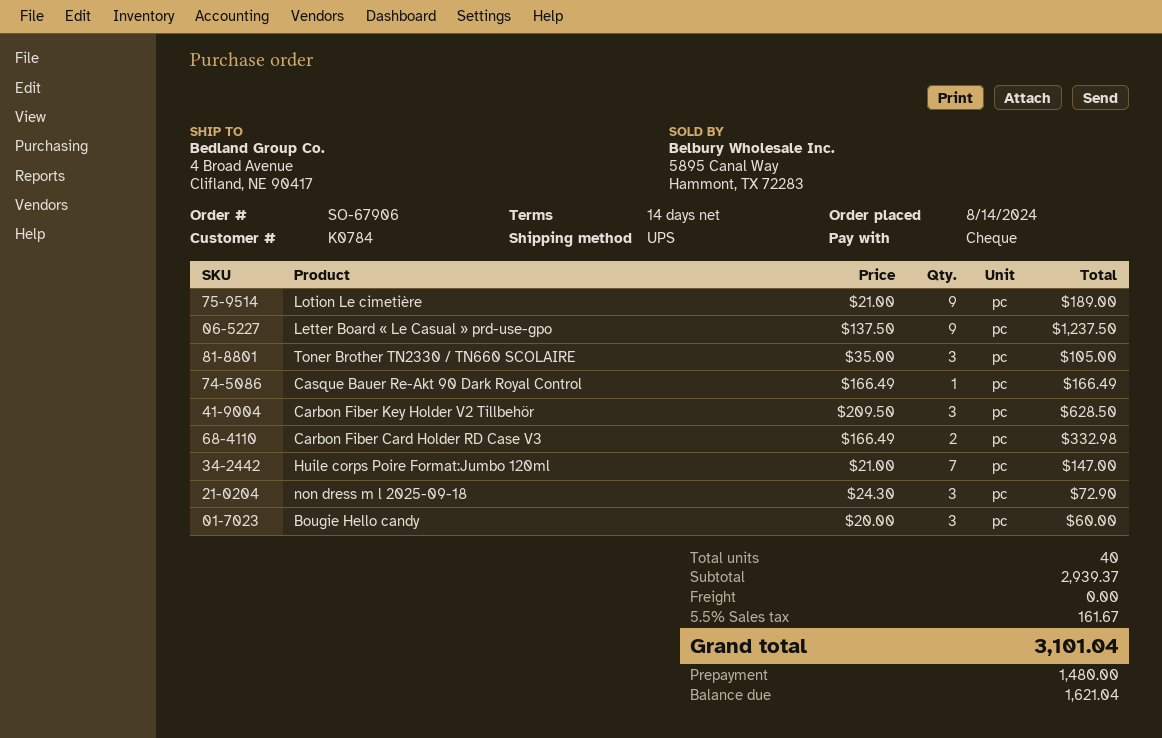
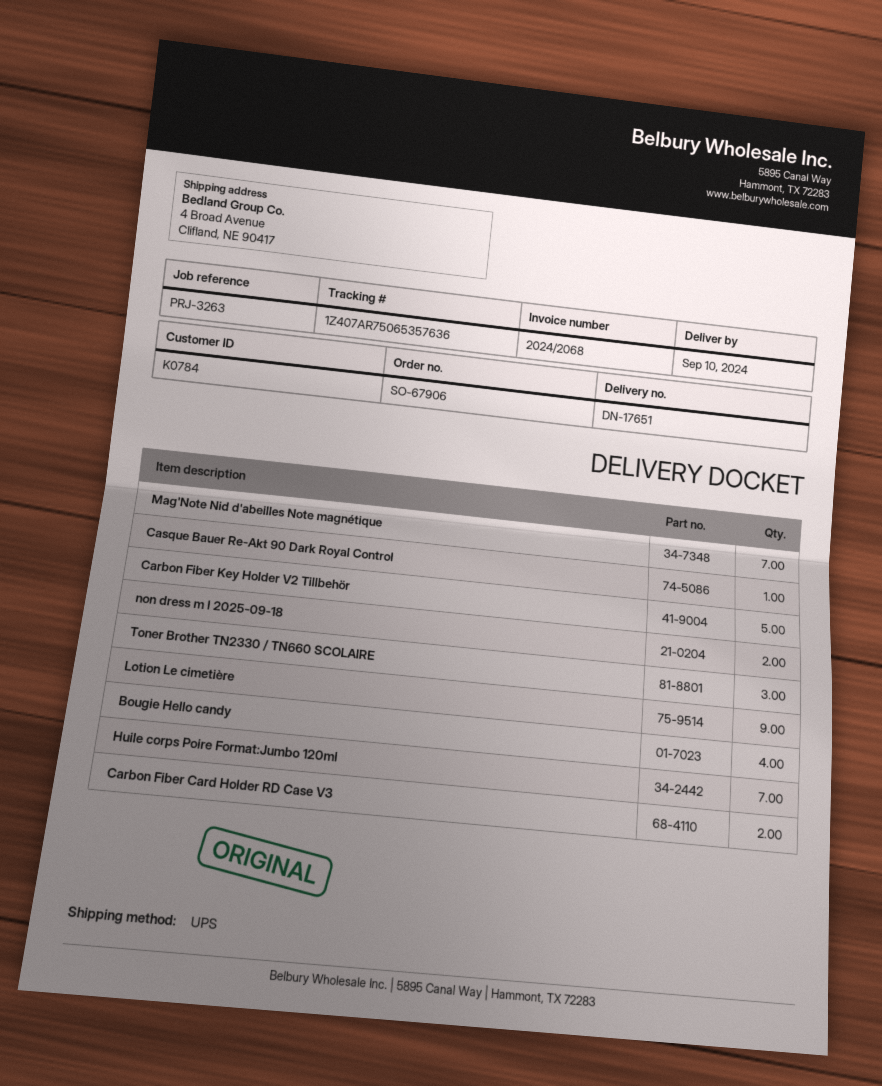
Letter Board « Le Casual » prd-use-gpo: 9 -> none
Carbon Fiber Key Holder V2 Tillbehör: 3 -> 5
non dress m l 2025-09-18: 3 -> 2
Bougie Hello candy: 3 -> 4
Mag'Note Nid d'abeilles Note magnétique: none -> 7

